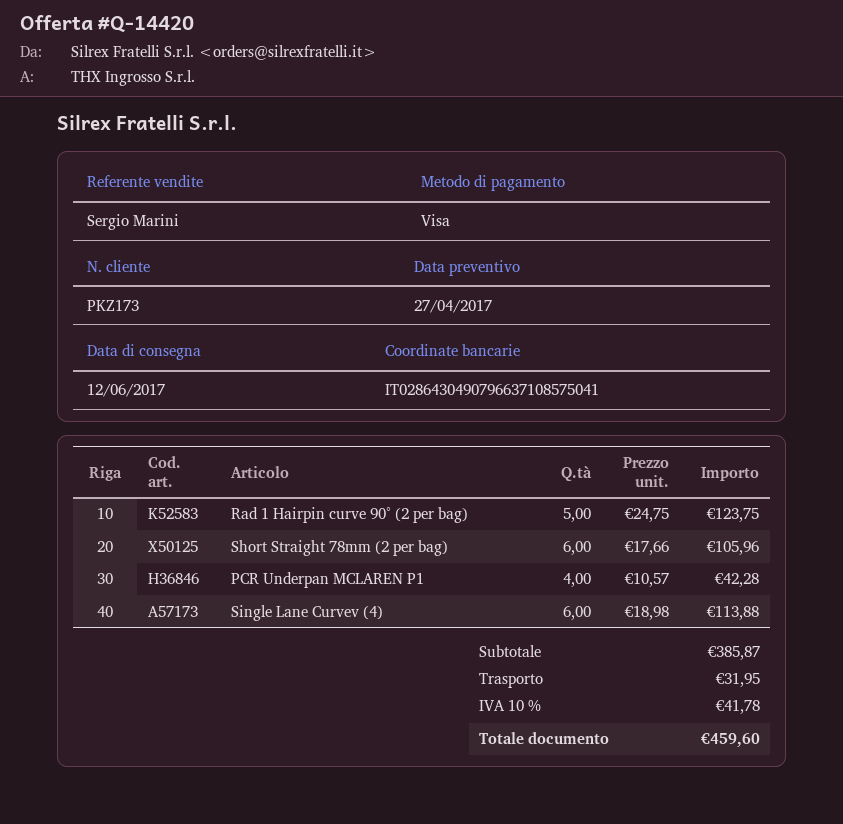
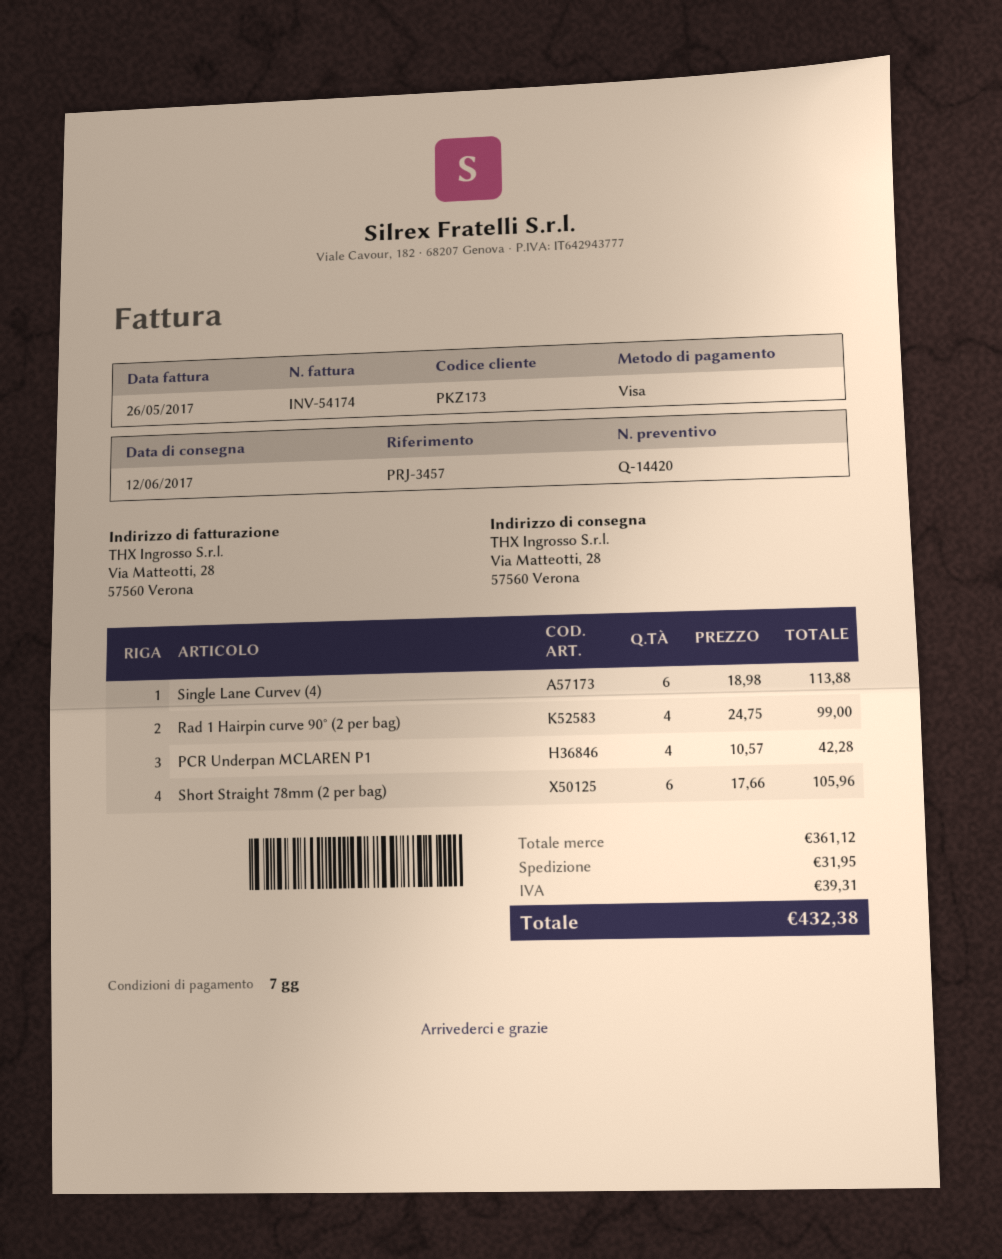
Rad 1 Hairpin curve 90° (2 per bag): 5 x 24.75 = 123.75 -> 4 x 24.75 = 99.00
subtotal: 385.87 -> 361.12
tax: 41.78 -> 39.31
total: 459.60 -> 432.38

